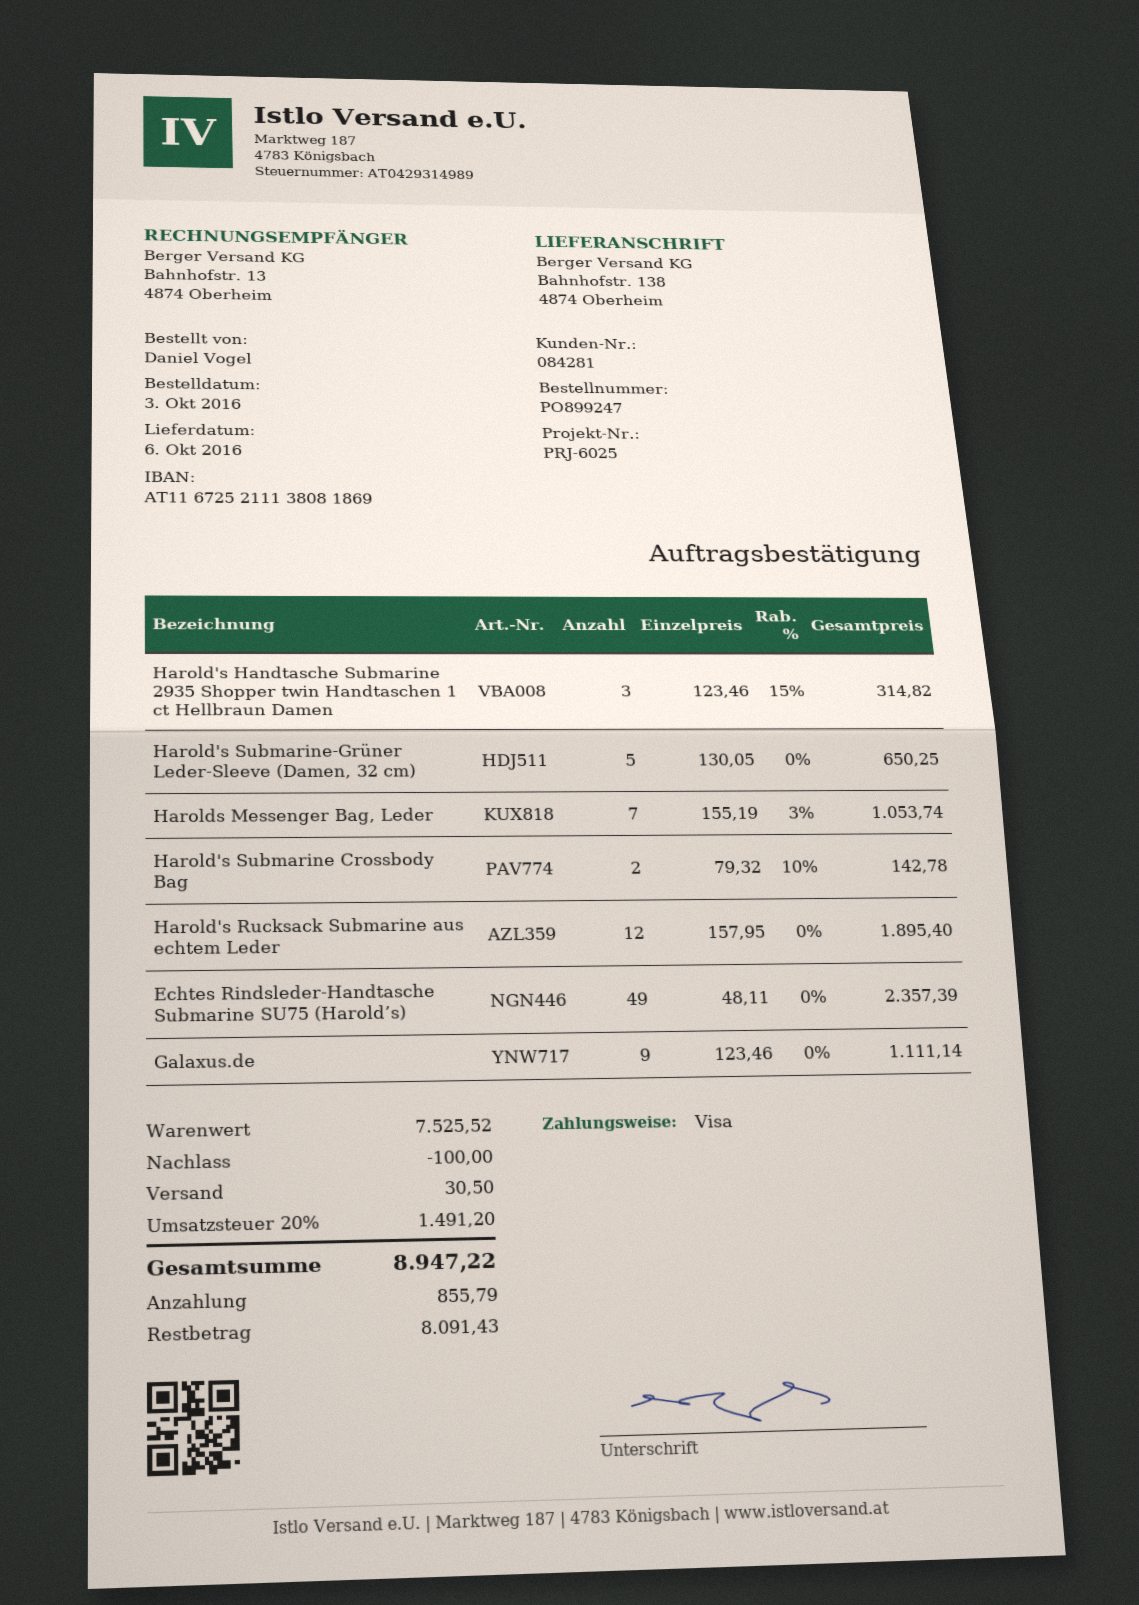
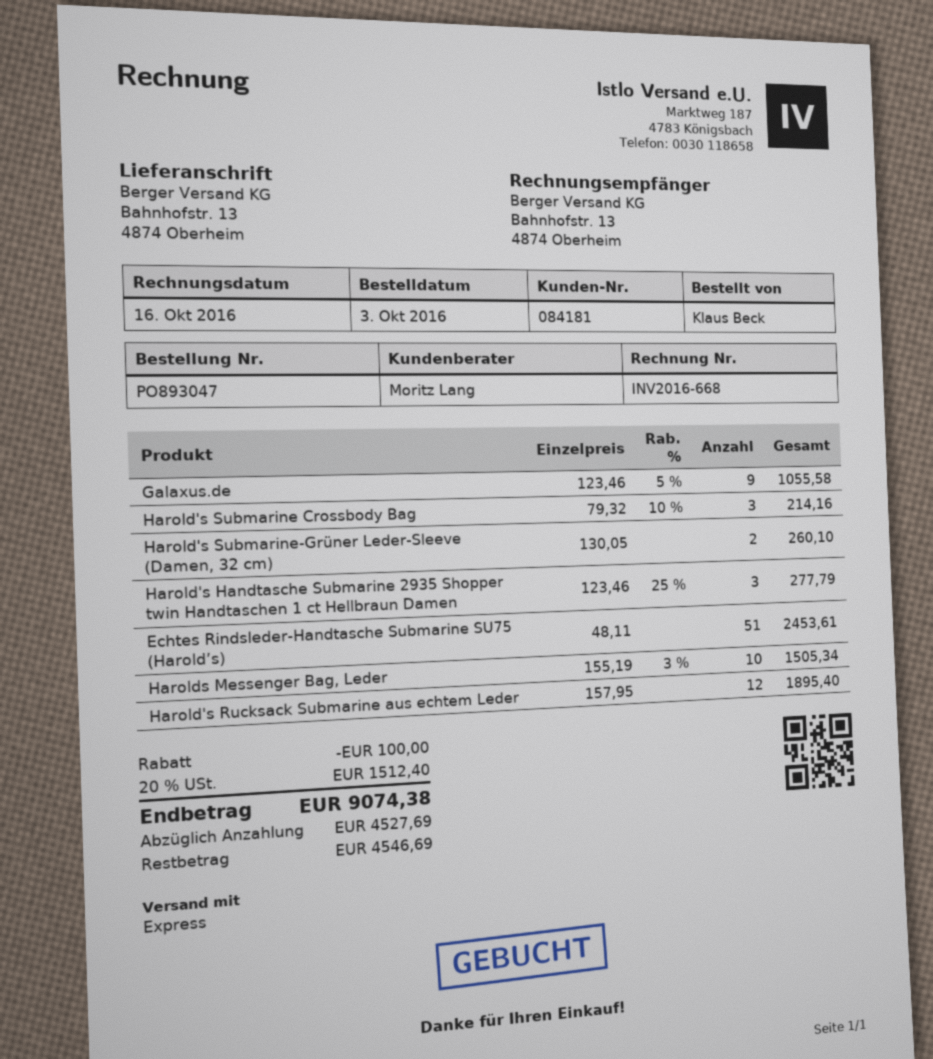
order number: PO899247 -> PO893047
customer number: 084281 -> 084181
ordered by: Daniel Vogel -> Klaus Beck
ship to: Bahnhofstr. 138, 4874 Oberheim -> Bahnhofstr. 13, 4874 Oberheim
Harold's Handtasche Submarine 2935 Shopper twin Handtaschen 1 ct Hellbraun Damen: 3 x 123.46 - 15% = 314.82 -> 3 x 123.46 - 25% = 277.79
Harold's Submarine-Grüner Leder-Sleeve (Damen, 32 cm): 5 x 130.05 = 650.25 -> 2 x 130.05 = 260.10
Harolds Messenger Bag, Leder: 7 x 155.19 - 3% = 1053.74 -> 10 x 155.19 - 3% = 1505.34
Harold's Submarine Crossbody Bag: 2 x 79.32 - 10% = 142.78 -> 3 x 79.32 - 10% = 214.16
Echtes Rindsleder‑Handtasche Submarine SU75 (Harold’s): 49 x 48.11 = 2357.39 -> 51 x 48.11 = 2453.61
Galaxus.de: 9 x 123.46 = 1111.14 -> 9 x 123.46 - 5% = 1055.58
shipping: 30.50 -> none
tax: 20% = 1491.20 -> 20% = 1512.40
total: 8947.22 -> 9074.38
deposit: 855.79 -> 4527.69
balance: 8091.43 -> 4546.69

